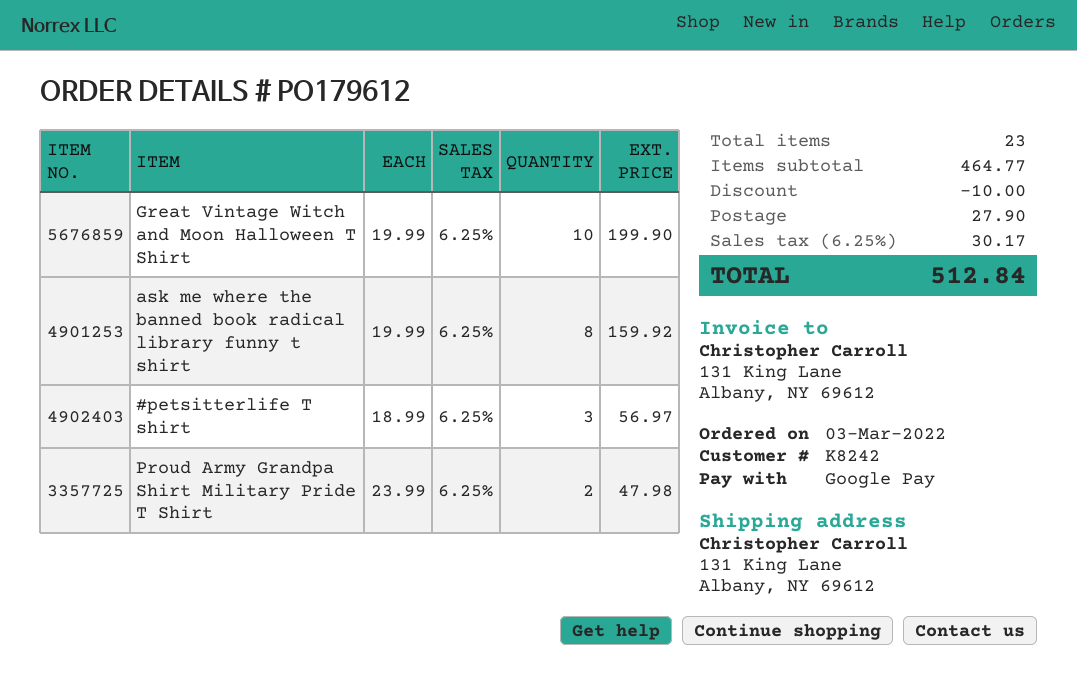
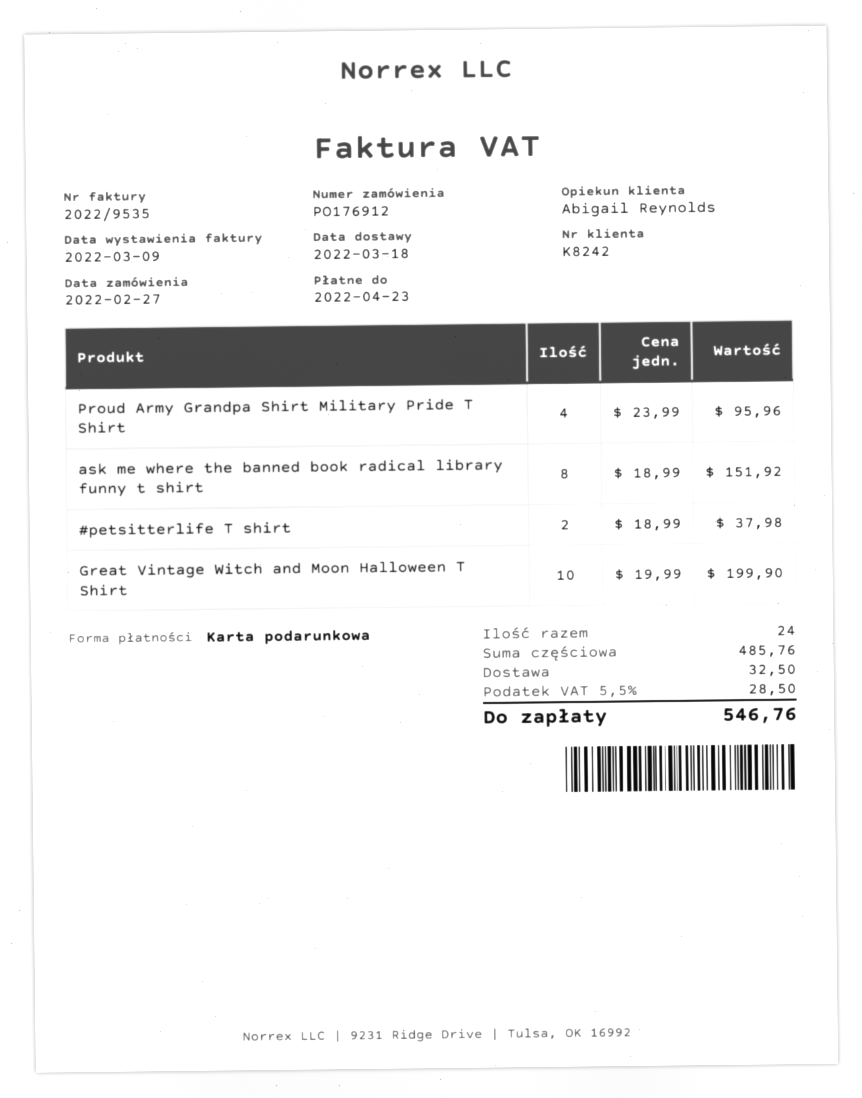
order number: PO179612 -> PO176912
order date: 2022-03-03 -> 2022-02-27
payment method: Google Pay -> gift card
ask me where the banned book radical library funny t shirt: 8 x 19.99 = 159.92 -> 8 x 18.99 = 151.92
#petsitterlife T shirt: 3 x 18.99 = 56.97 -> 2 x 18.99 = 37.98
Proud Army Grandpa Shirt Military Pride T Shirt: 2 x 23.99 = 47.98 -> 4 x 23.99 = 95.96
total quantity: 23 -> 24
subtotal: 464.77 -> 485.76
discount: 10.00 -> none
shipping: 27.90 -> 32.50
tax: 6.25% = 30.17 -> 5.5% = 28.50
total: 512.84 -> 546.76

